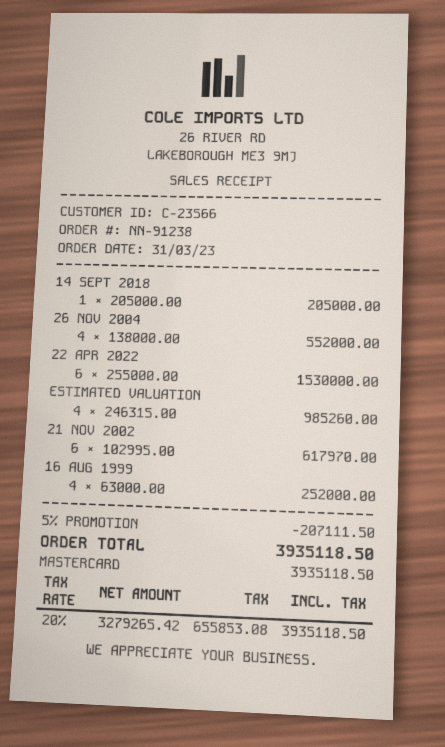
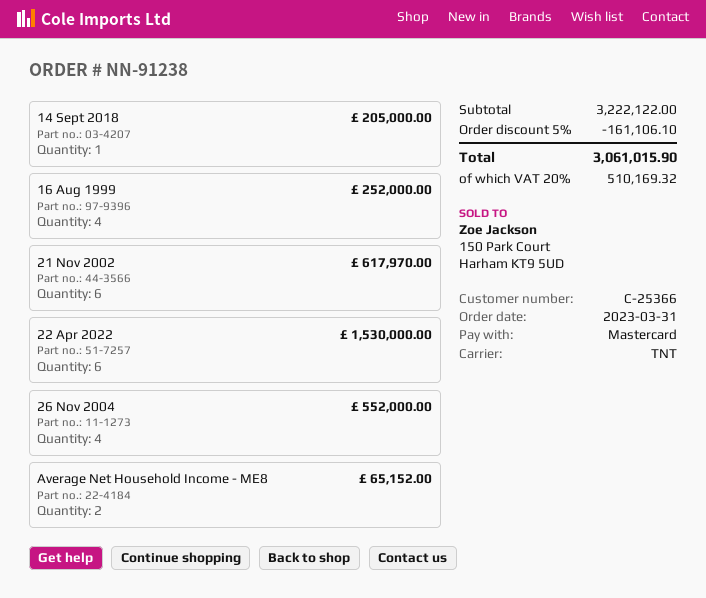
customer number: C-23566 -> C-25366
ESTIMATED VALUATION: 4 for 985260.00 -> none
Average Net Household Income - ME8: none -> 2 for 65152.00
discount: 5% = 207111.50 -> 5% = 161106.10
tax: 20% = 655853.08 -> 20% = 510169.32
total: 3935118.50 -> 3061015.90

